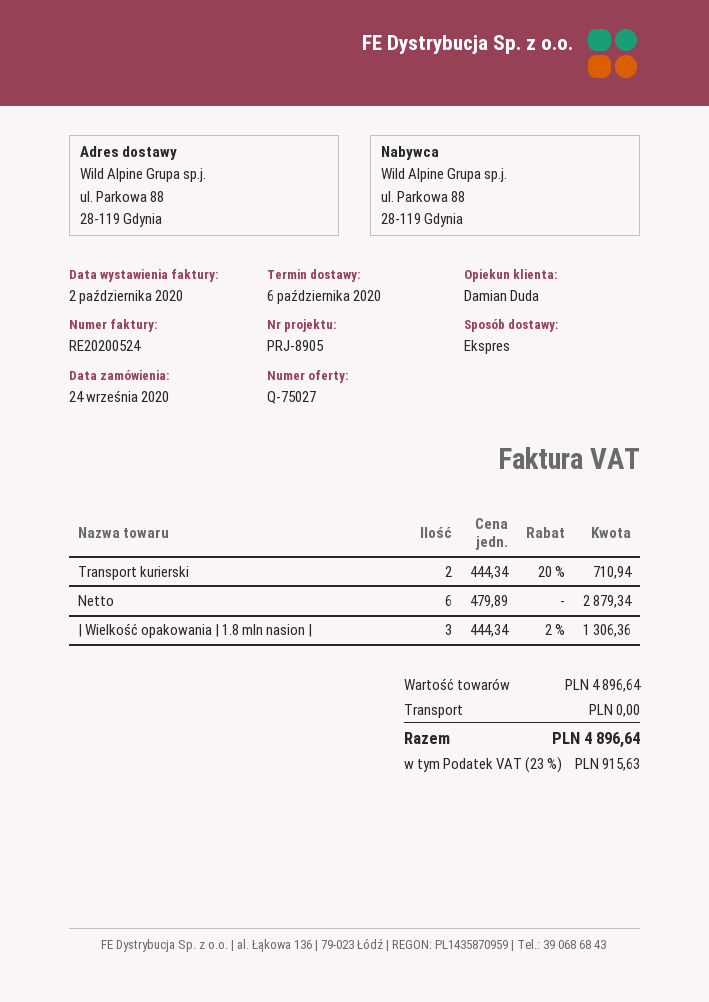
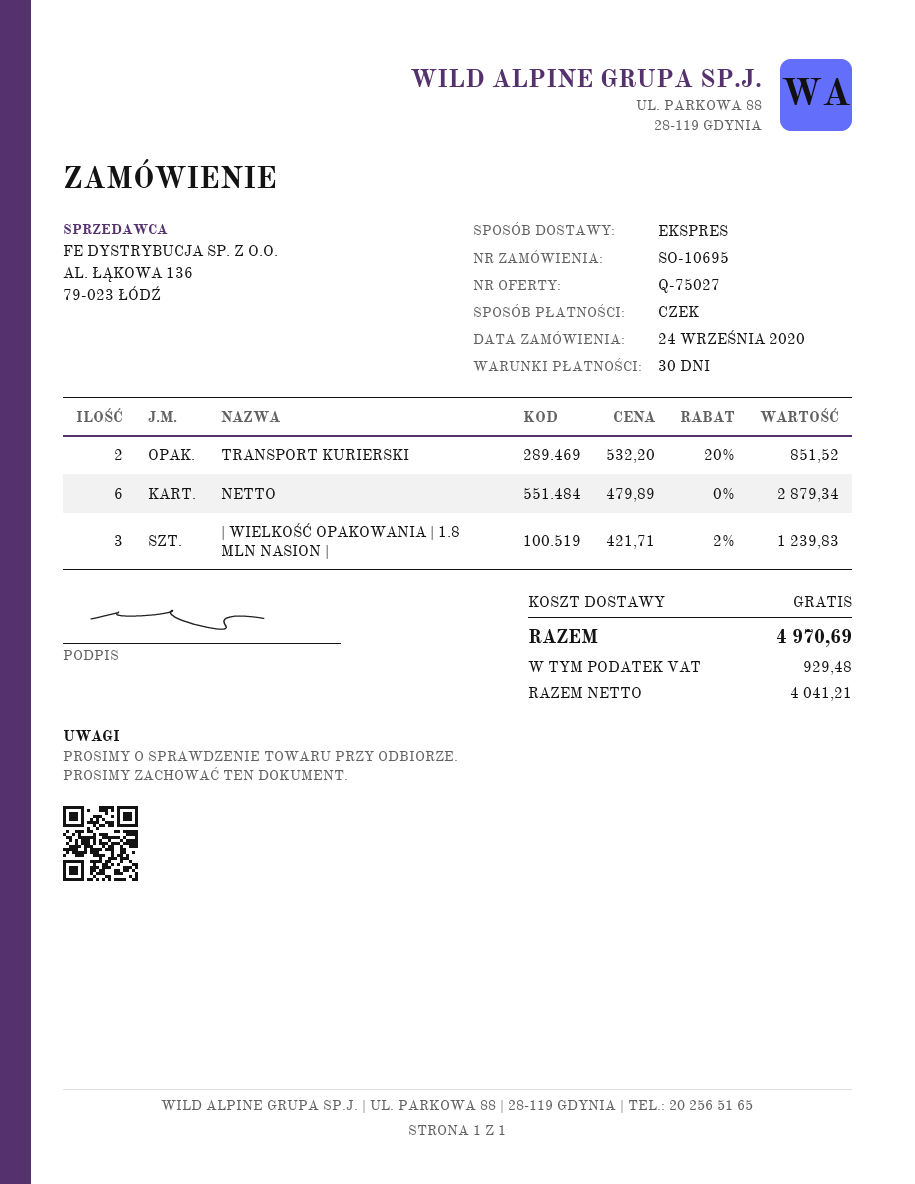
Transport kurierski: 2 x 444.34 - 20% = 710.94 -> 2 x 532.20 - 20% = 851.52
| Wielkość opakowania | 1.8 mln nasion |: 3 x 444.34 - 2% = 1306.36 -> 3 x 421.71 - 2% = 1239.83
tax: 915.63 -> 929.48
total: 4896.64 -> 4970.69

